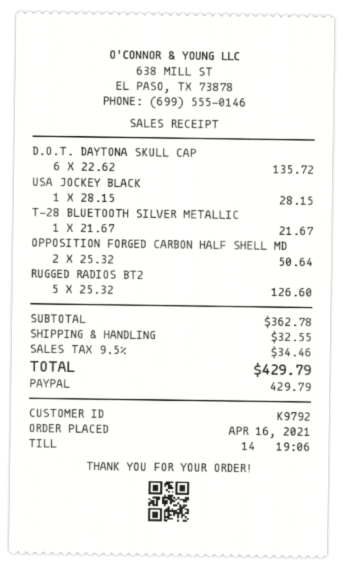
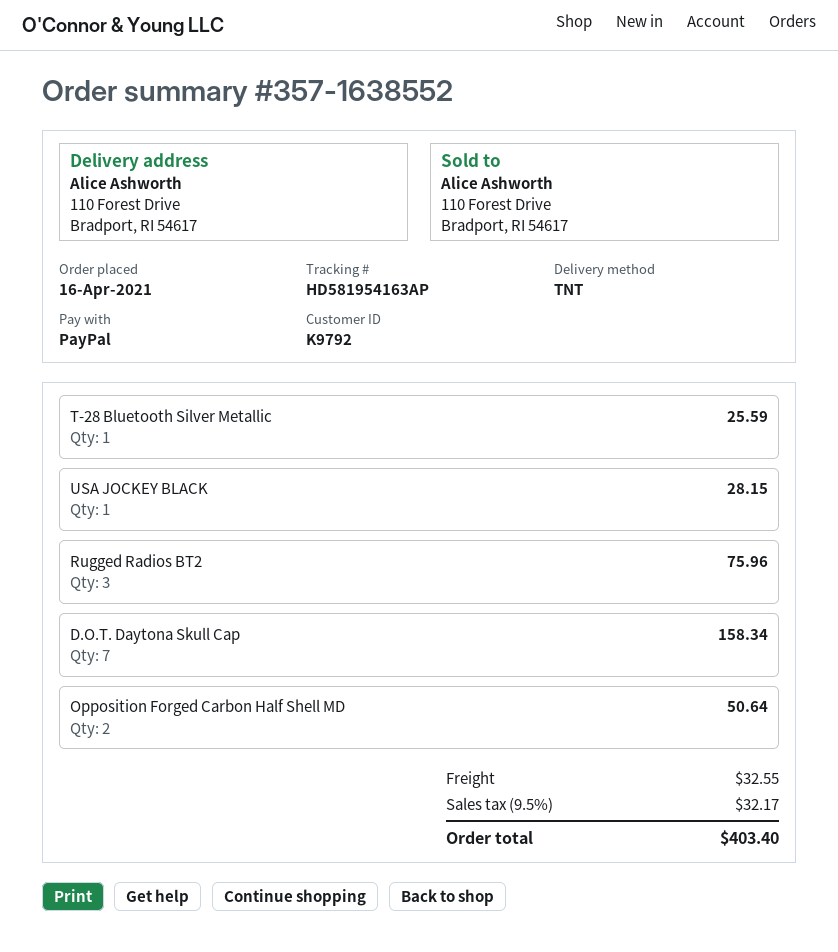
D.O.T. DAYTONA SKULL CAP: 6 for 135.72 -> 7 for 158.34
T-28 BLUETOOTH SILVER METALLIC: 1 for 21.67 -> 1 for 25.59
RUGGED RADIOS BT2: 5 for 126.60 -> 3 for 75.96
tax: 9.5% = 34.46 -> 9.5% = 32.17
total: 429.79 -> 403.40

